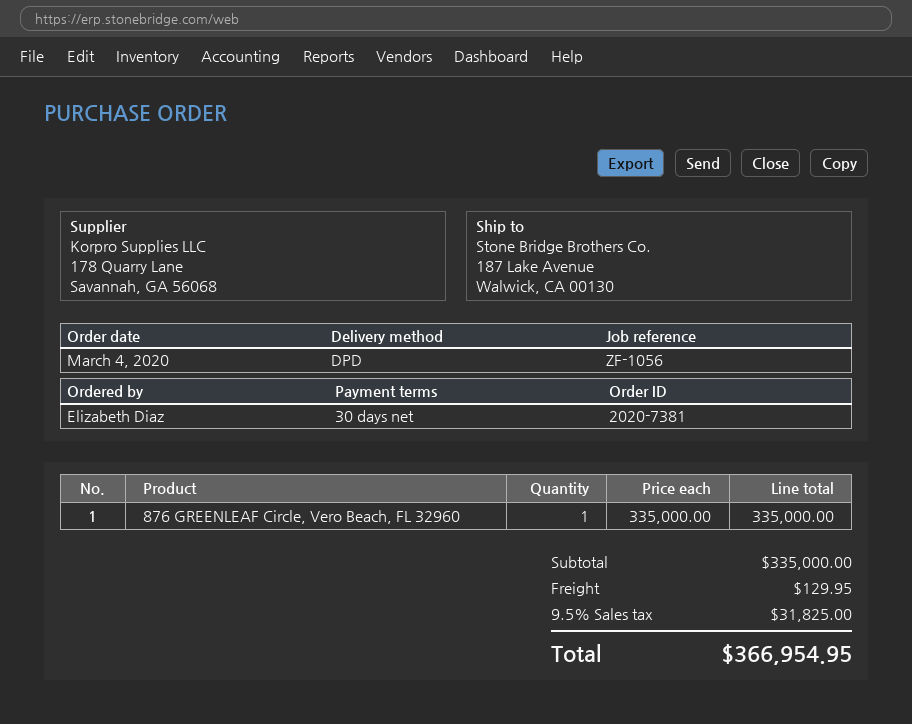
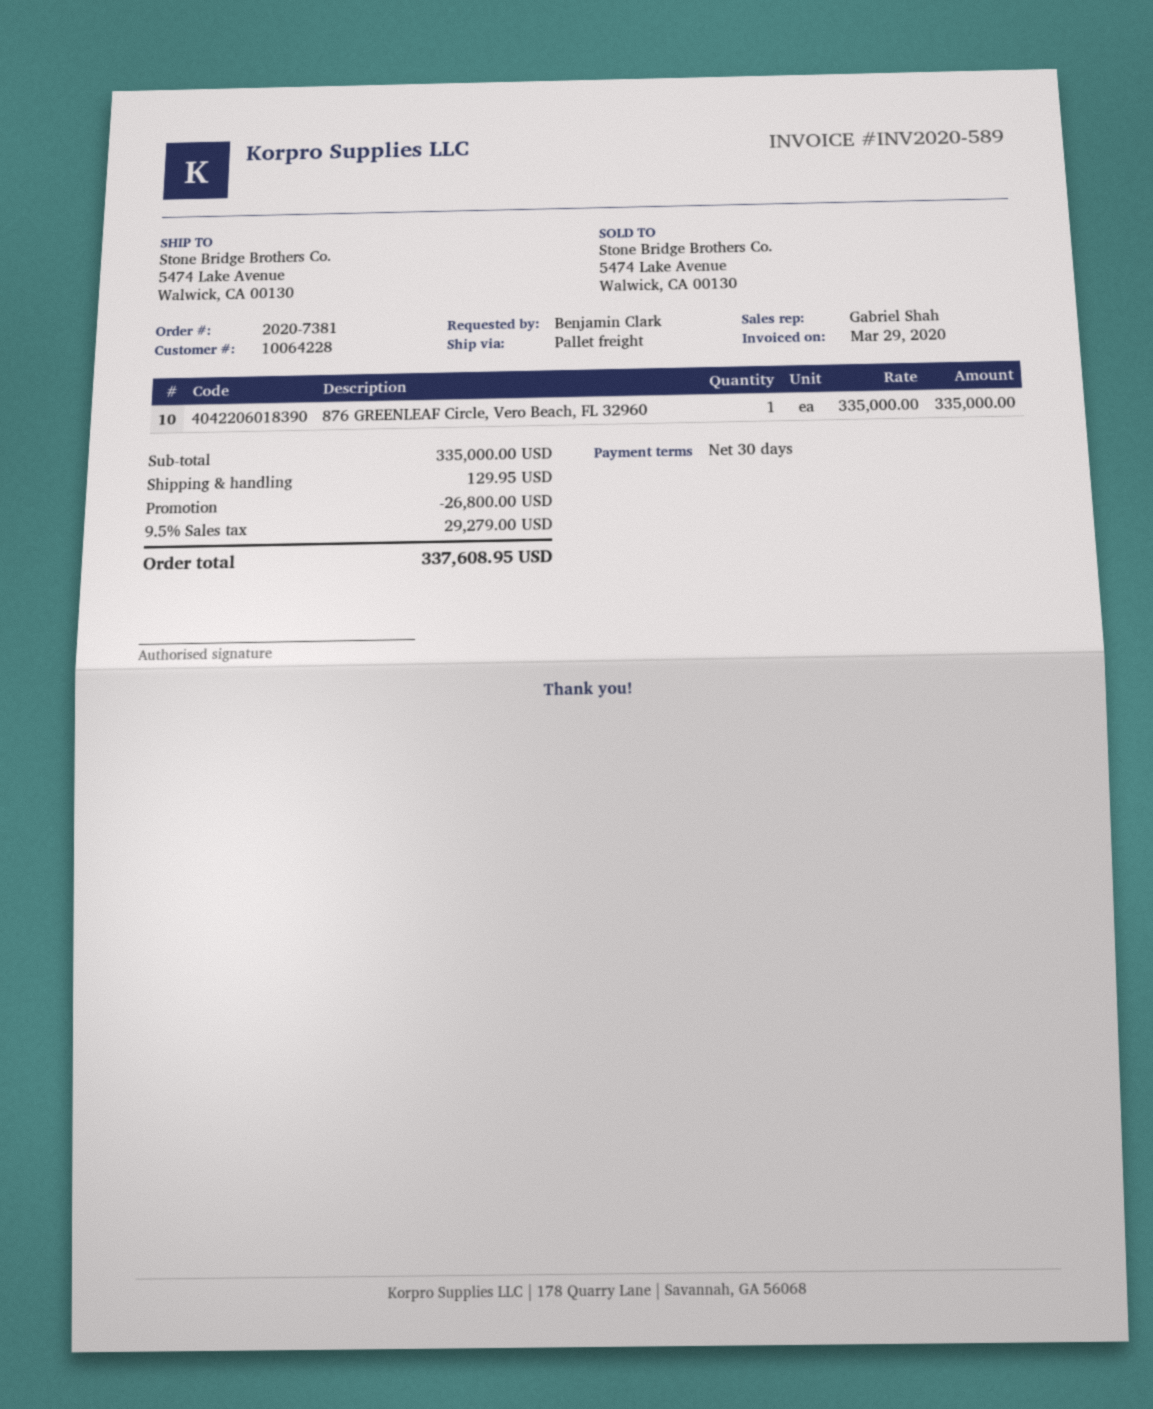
ordered by: Elizabeth Diaz -> Benjamin Clark
shipping method: DPD -> pallet freight
ship to: 187 Lake Avenue, Walwick, CA 00130 -> 5474 Lake Avenue, Walwick, CA 00130
discount: none -> 26800.00
tax: 9.5% = 31825.00 -> 9.5% = 29279.00
total: 366954.95 -> 337608.95

